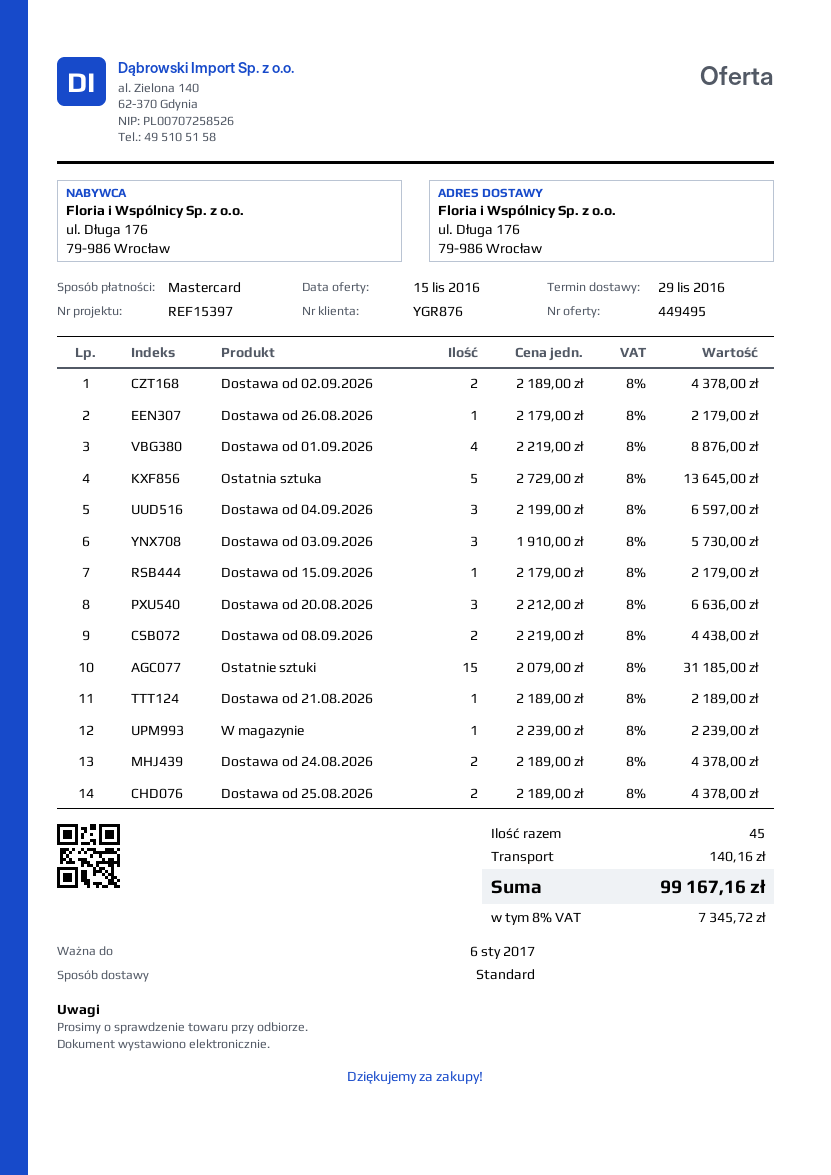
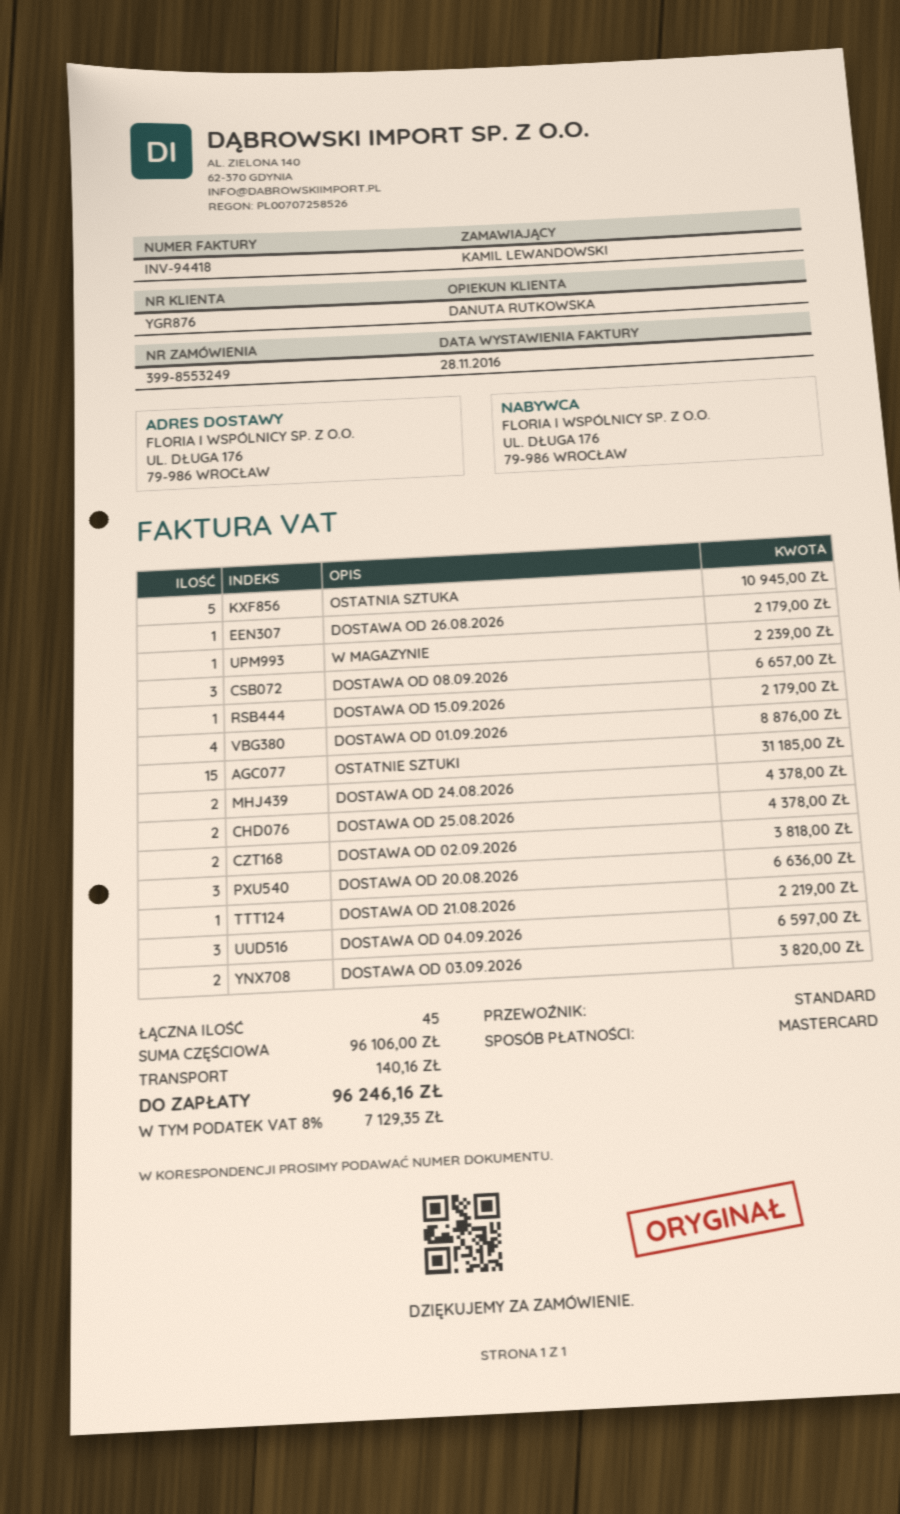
Dostawa od 02.09.2026: 2 for 4378.00 -> 2 for 3818.00
Ostatnia sztuka: 5 for 13645.00 -> 5 for 10945.00
Dostawa od 03.09.2026: 3 for 5730.00 -> 2 for 3820.00
Dostawa od 08.09.2026: 2 for 4438.00 -> 3 for 6657.00
Dostawa od 21.08.2026: 1 for 2189.00 -> 1 for 2219.00
tax: 8% = 7345.72 -> 8% = 7129.35
total: 99167.16 -> 96246.16

